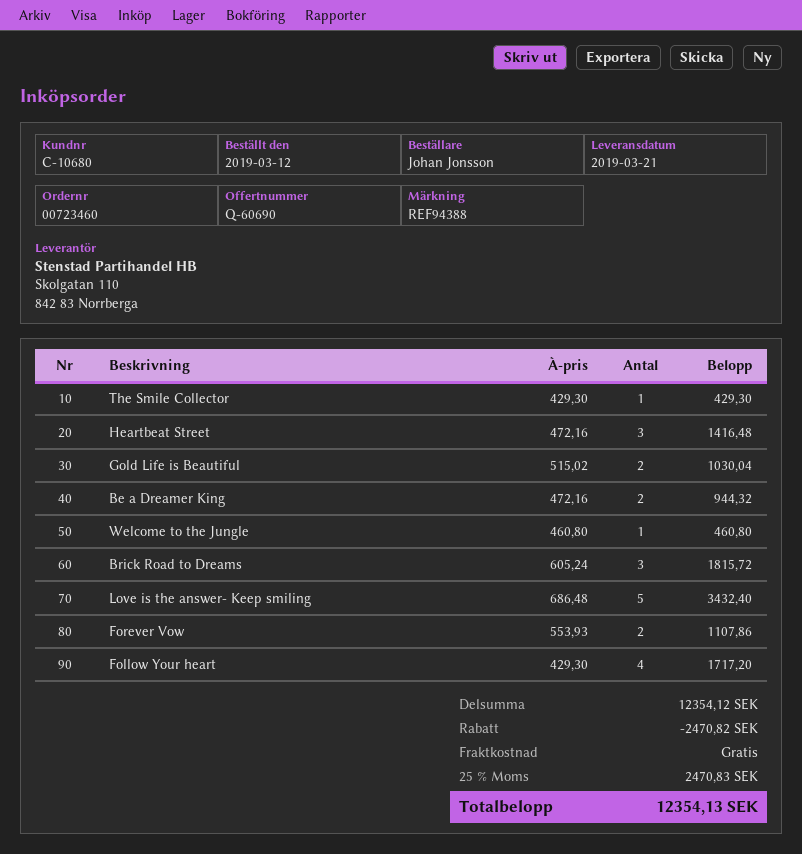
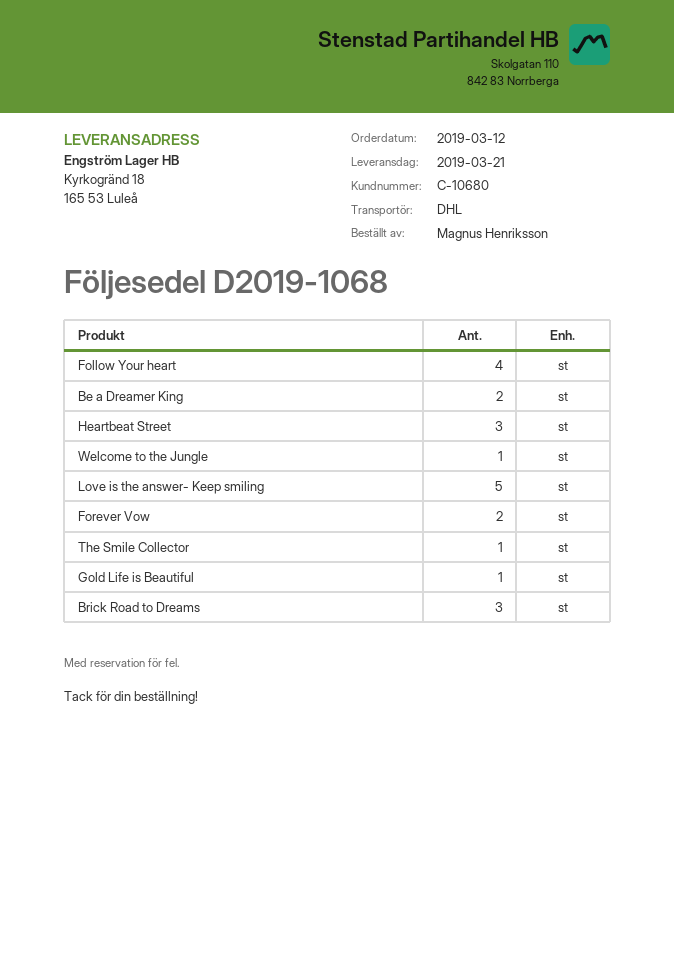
ordered by: Johan Jonsson -> Magnus Henriksson
Gold Life is Beautiful: 2 -> 1

